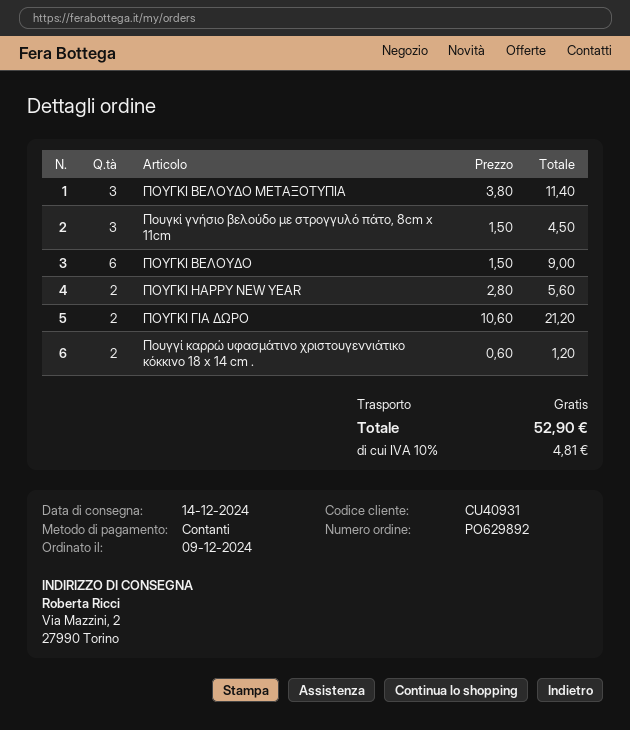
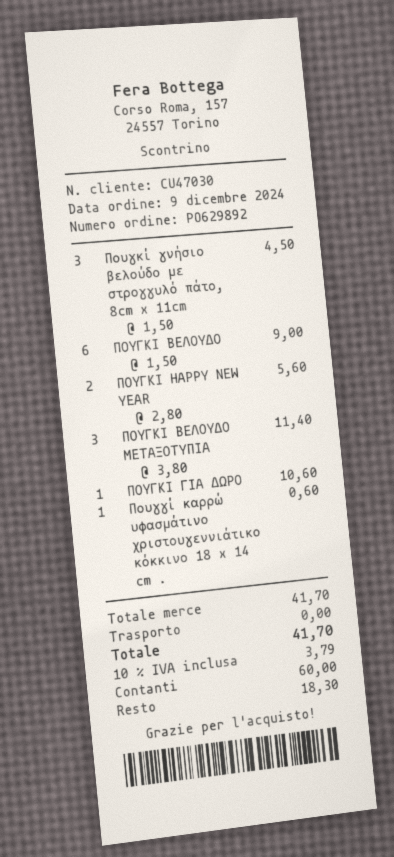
customer number: CU40931 -> CU47030
ΠΟΥΓΚΙ ΓΙΑ ΔΩΡΟ: 2 x 10.60 = 21.20 -> 1 x 10.60 = 10.60
Πουγγί καρρώ υφασμάτινο χριστουγεννιάτικο κόκκινο 18 x 14 cm .: 2 x 0.60 = 1.20 -> 1 x 0.60 = 0.60
tax: 10% = 4.81 -> 10% = 3.79
total: 52.90 -> 41.70

